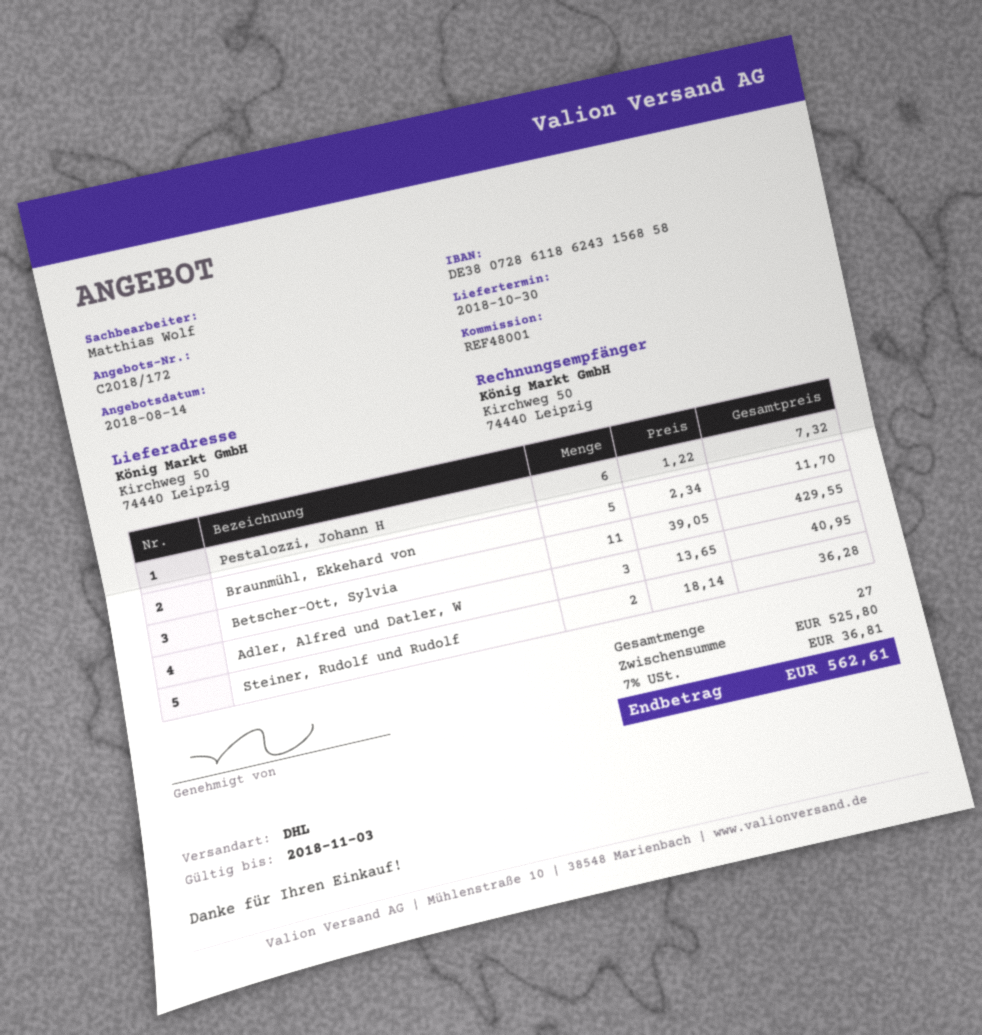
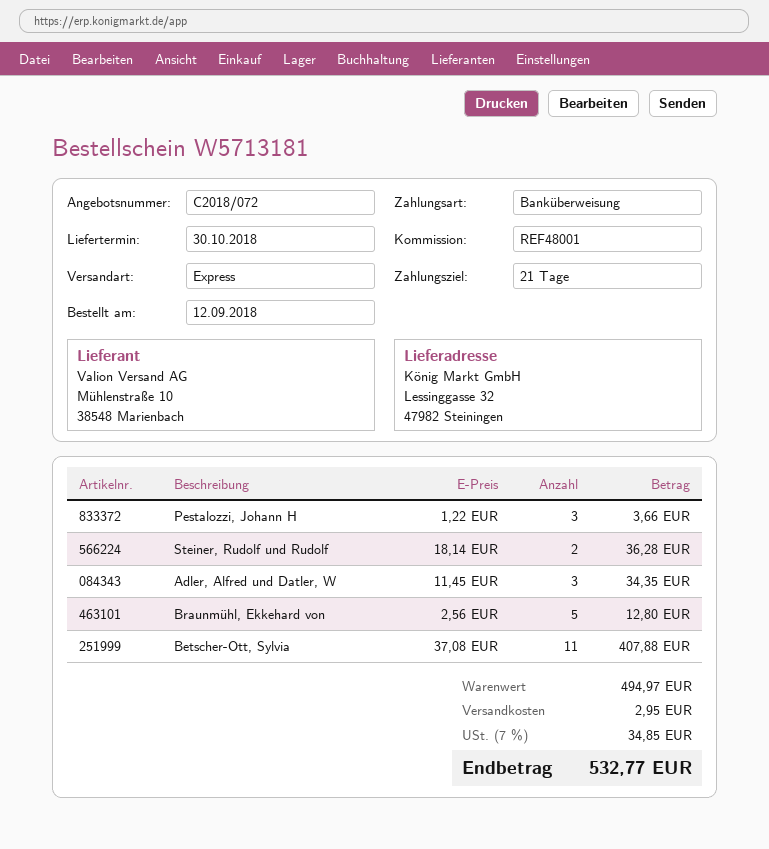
quote number: C2018/172 -> C2018/072
shipping method: DHL -> express
ship to: Kirchweg 50, 74440 Leipzig -> Lessinggasse 32, 47982 Steiningen
Pestalozzi, Johann H: 6 x 1.22 = 7.32 -> 3 x 1.22 = 3.66
Braunmühl, Ekkehard von: 5 x 2.34 = 11.70 -> 5 x 2.56 = 12.80
Betscher-Ott, Sylvia: 11 x 39.05 = 429.55 -> 11 x 37.08 = 407.88
Adler, Alfred und Datler, W: 3 x 13.65 = 40.95 -> 3 x 11.45 = 34.35
subtotal: 525.80 -> 494.97
shipping: none -> 2.95
tax: 7% = 36.81 -> 7% = 34.85
total: 562.61 -> 532.77

